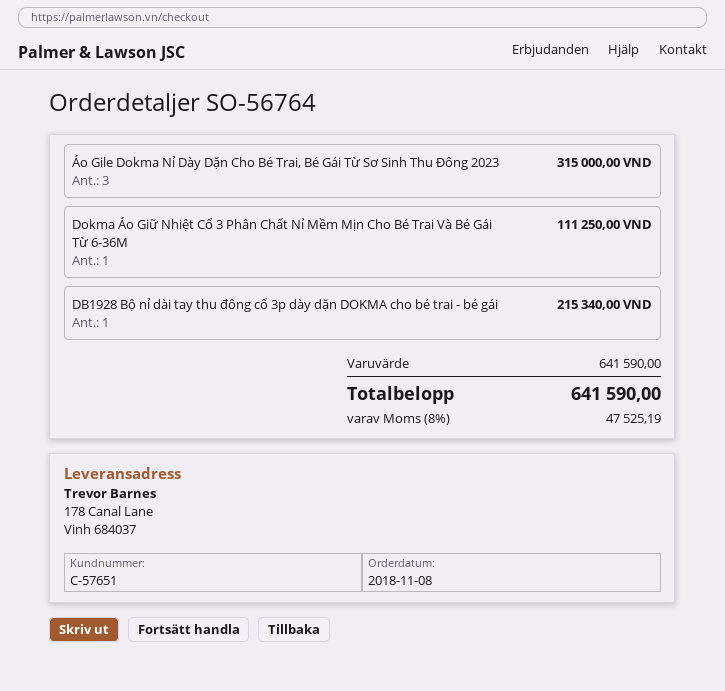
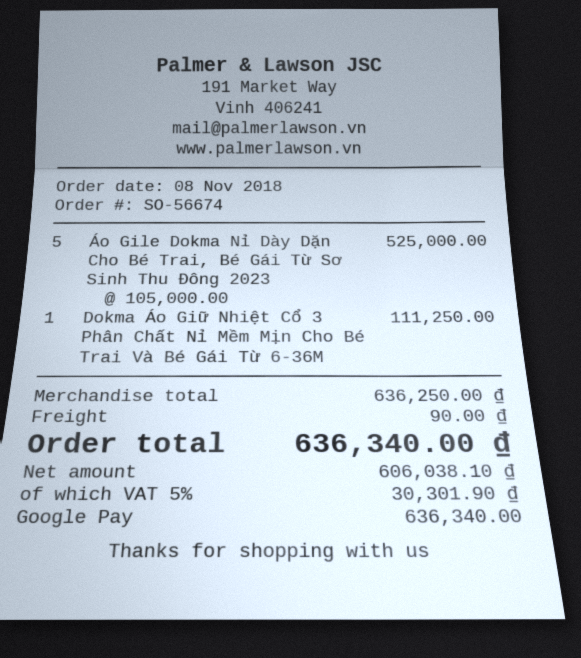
order number: SO-56764 -> SO-56674
Áo Gile Dokma Nỉ Dày Dặn Cho Bé Trai, Bé Gái Từ Sơ Sinh Thu Đông 2023: 3 for 315000.00 -> 5 for 525000.00
DB1928 Bộ nỉ dài tay thu đông cổ 3p dày dặn DOKMA cho bé trai - bé gái: 1 for 215340.00 -> none
subtotal: 641590.00 -> 636250.00
shipping: none -> 90.00
tax: 8% = 47525.19 -> 5% = 30301.90
total: 641590.00 -> 636340.00

